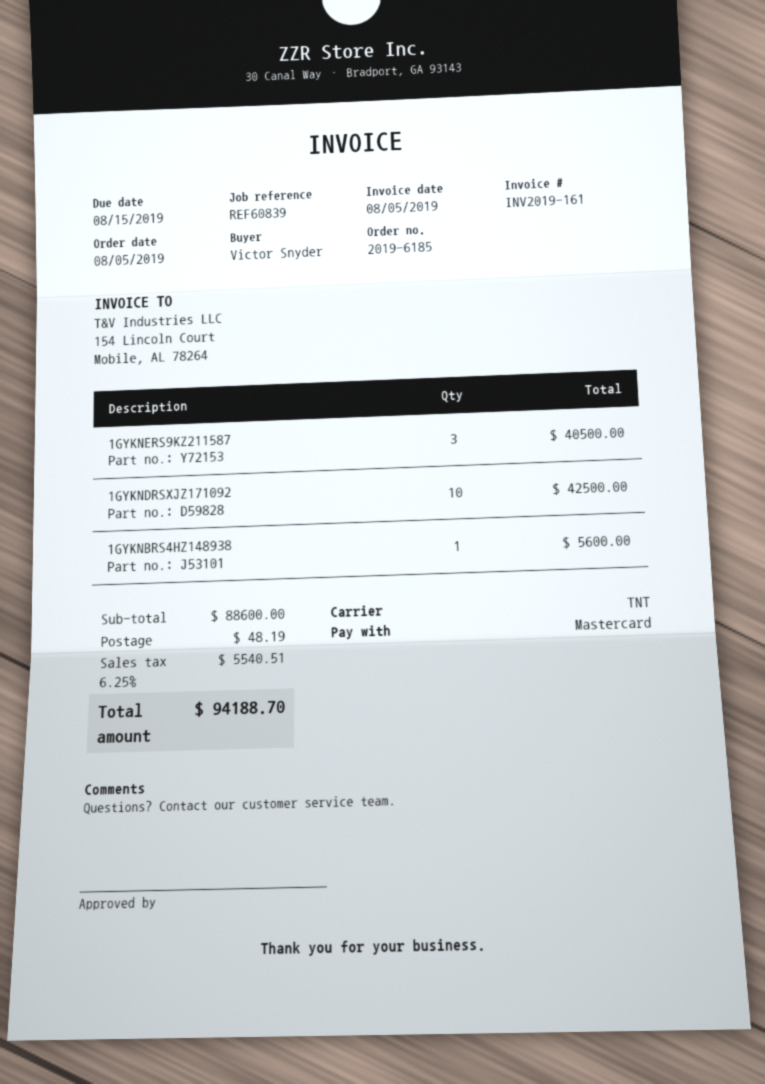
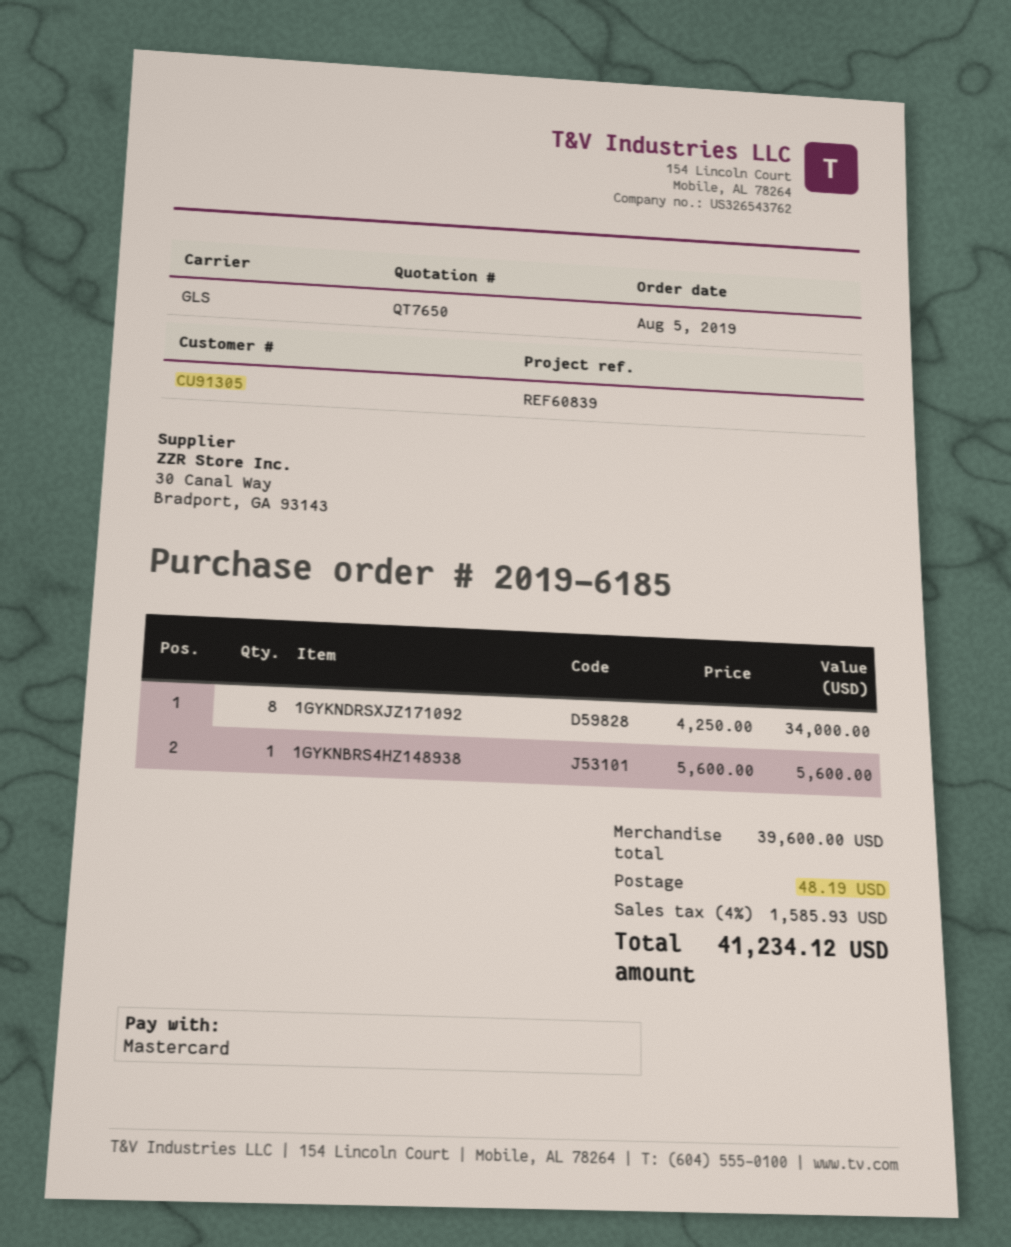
shipping method: TNT -> GLS
1GYKNERS9KZ211587: 3 for 40500.00 -> none
1GYKNDRSXJZ171092: 10 for 42500.00 -> 8 for 34000.00
subtotal: 88600.00 -> 39600.00
tax: 6.25% = 5540.51 -> 4% = 1585.93
total: 94188.70 -> 41234.12

